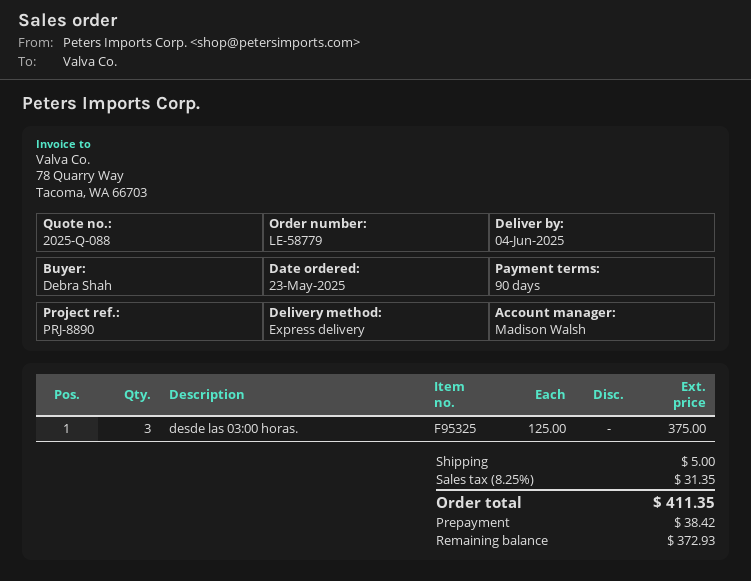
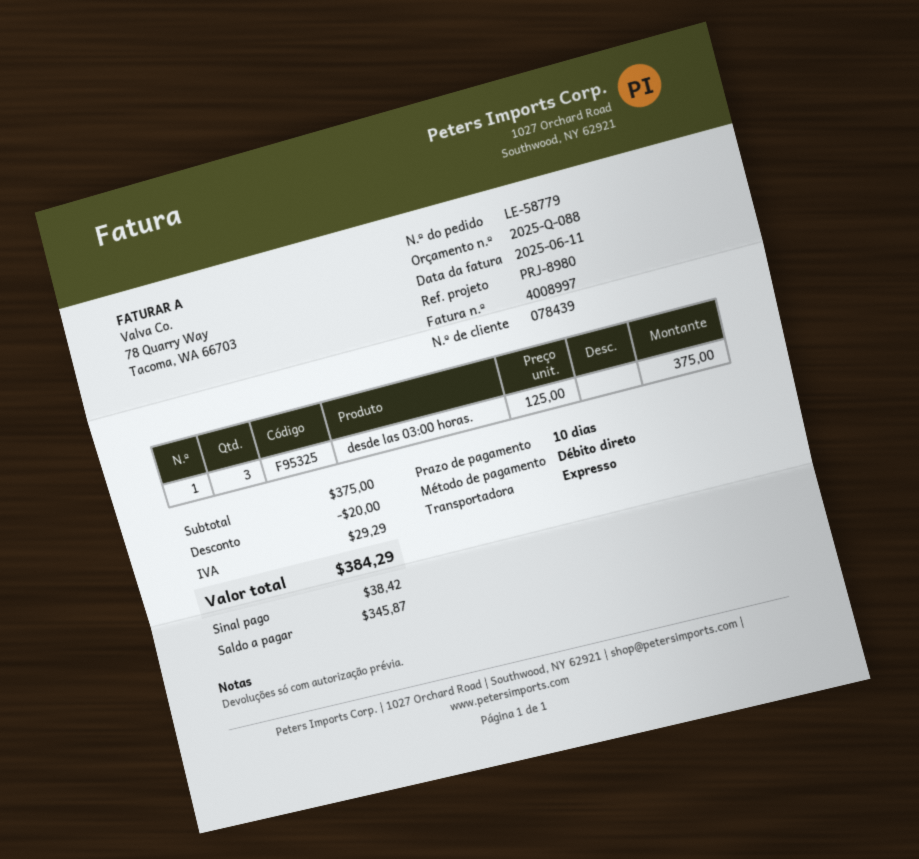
payment terms: 90 days -> 10 days
reference: PRJ-8890 -> PRJ-8980
discount: none -> 20.00
shipping: 5.00 -> none
tax: 31.35 -> 29.29
total: 411.35 -> 384.29
balance: 372.93 -> 345.87

